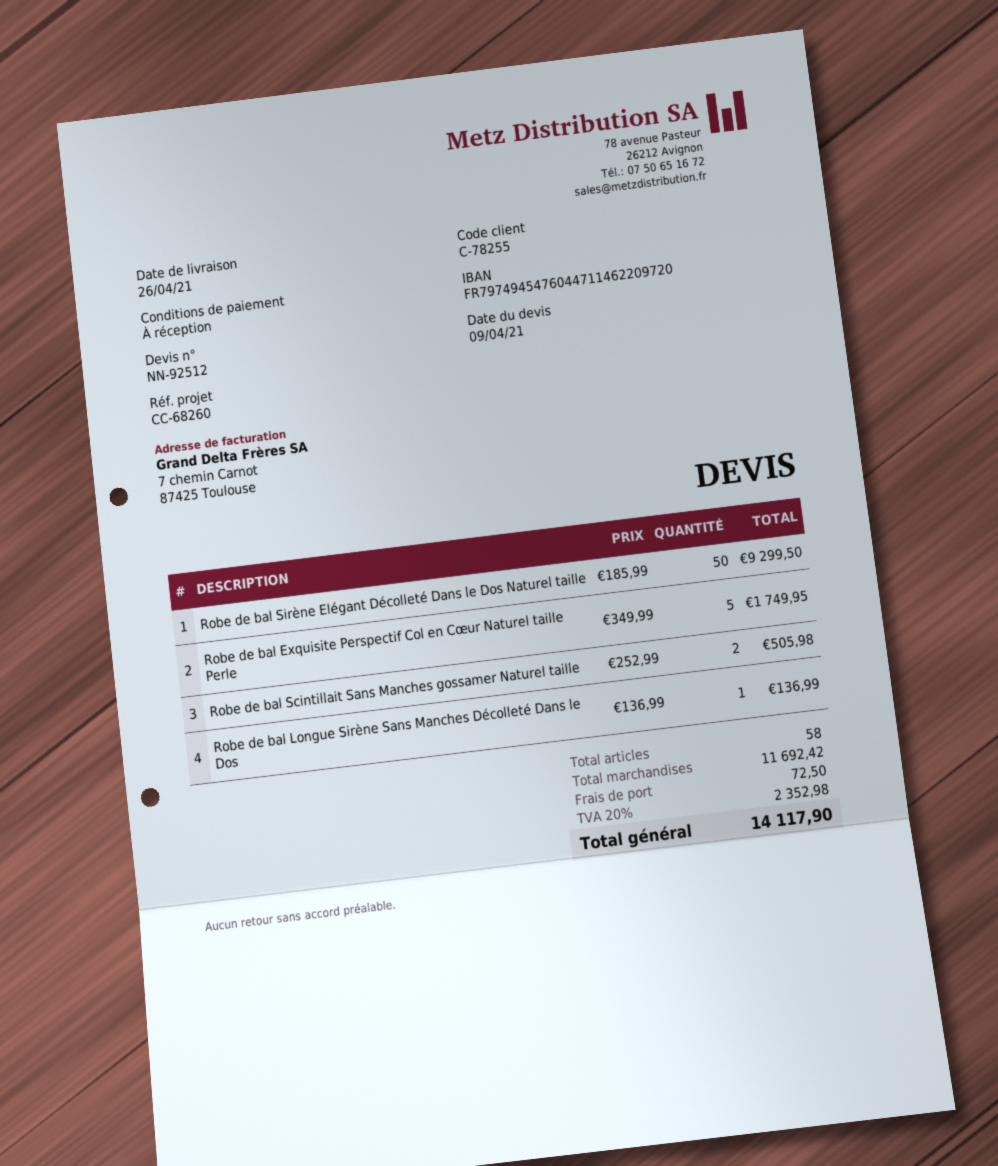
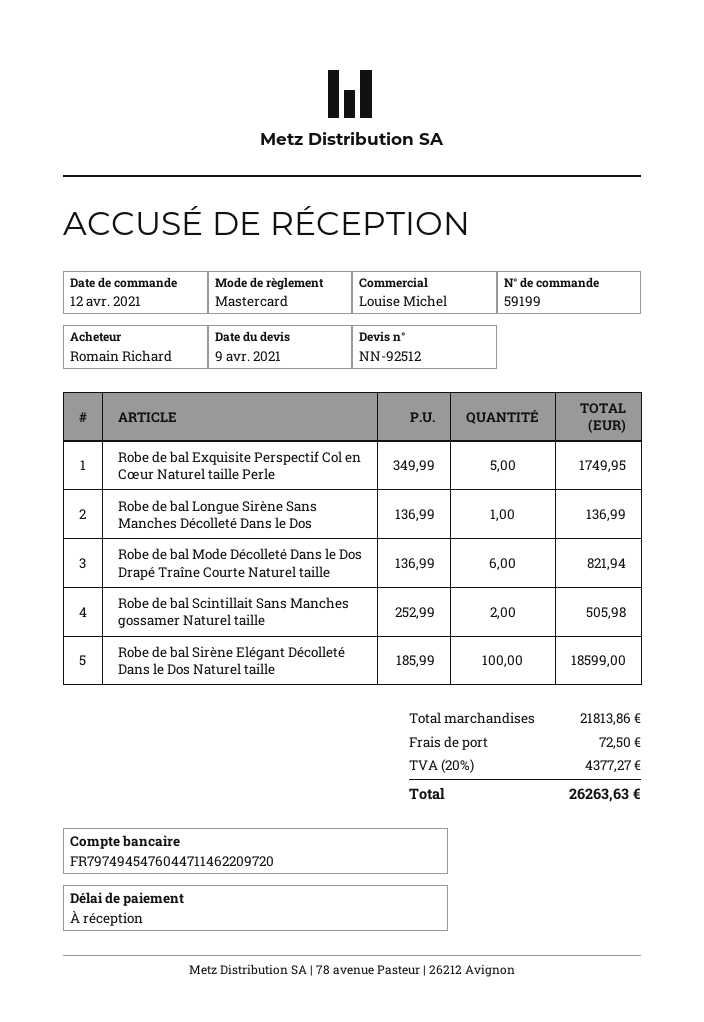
Robe de bal Sirène Elégant Décolleté Dans le Dos Naturel taille: 50 x 185.99 = 9299.50 -> 100 x 185.99 = 18599.00
Robe de bal Mode Décolleté Dans le Dos Drapé Traîne Courte Naturel taille: none -> 6 x 136.99 = 821.94
subtotal: 11692.42 -> 21813.86
tax: 20% = 2352.98 -> 20% = 4377.27
total: 14117.90 -> 26263.63

